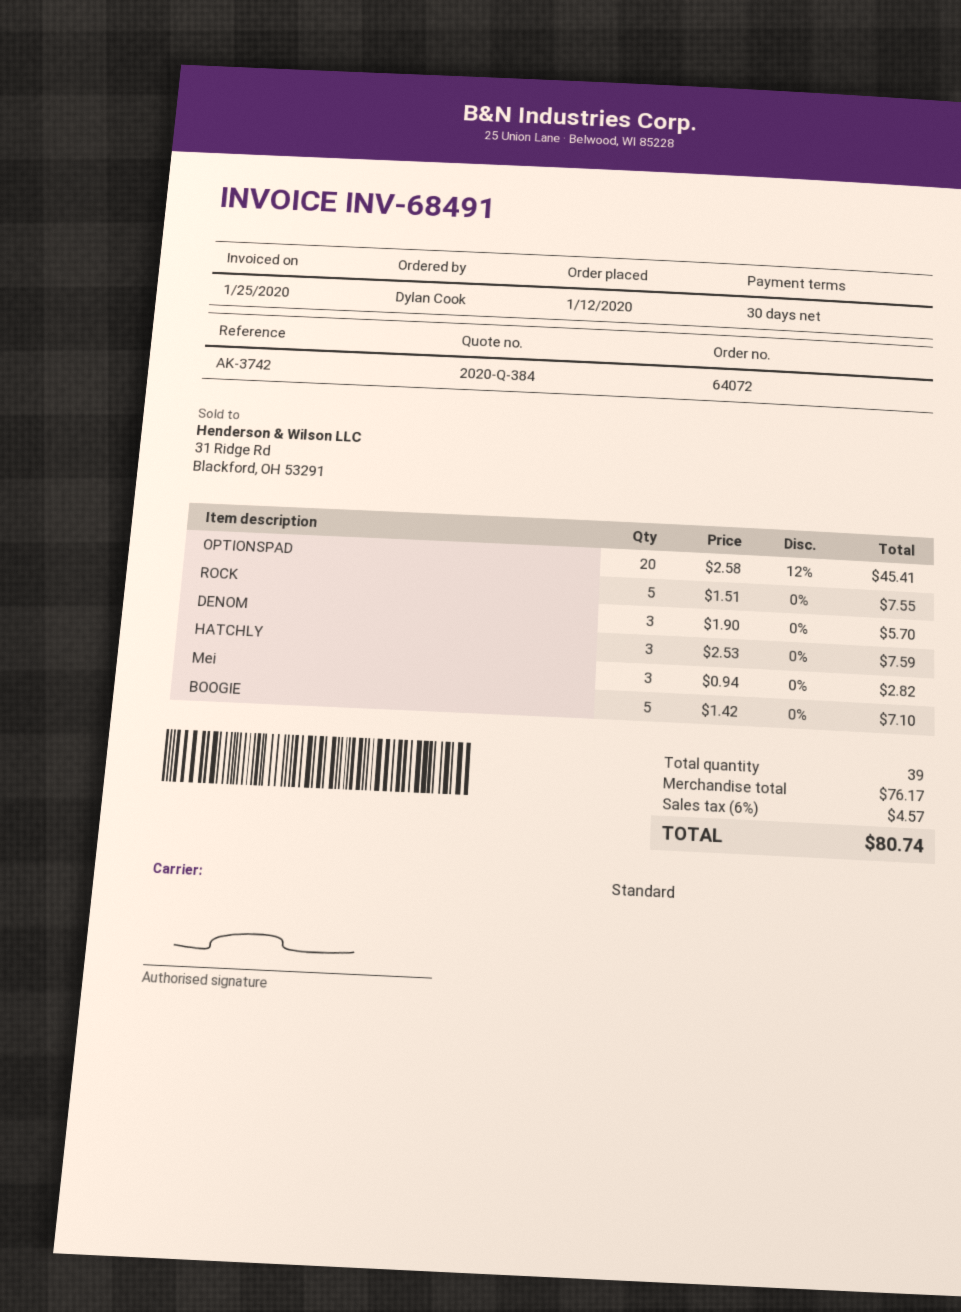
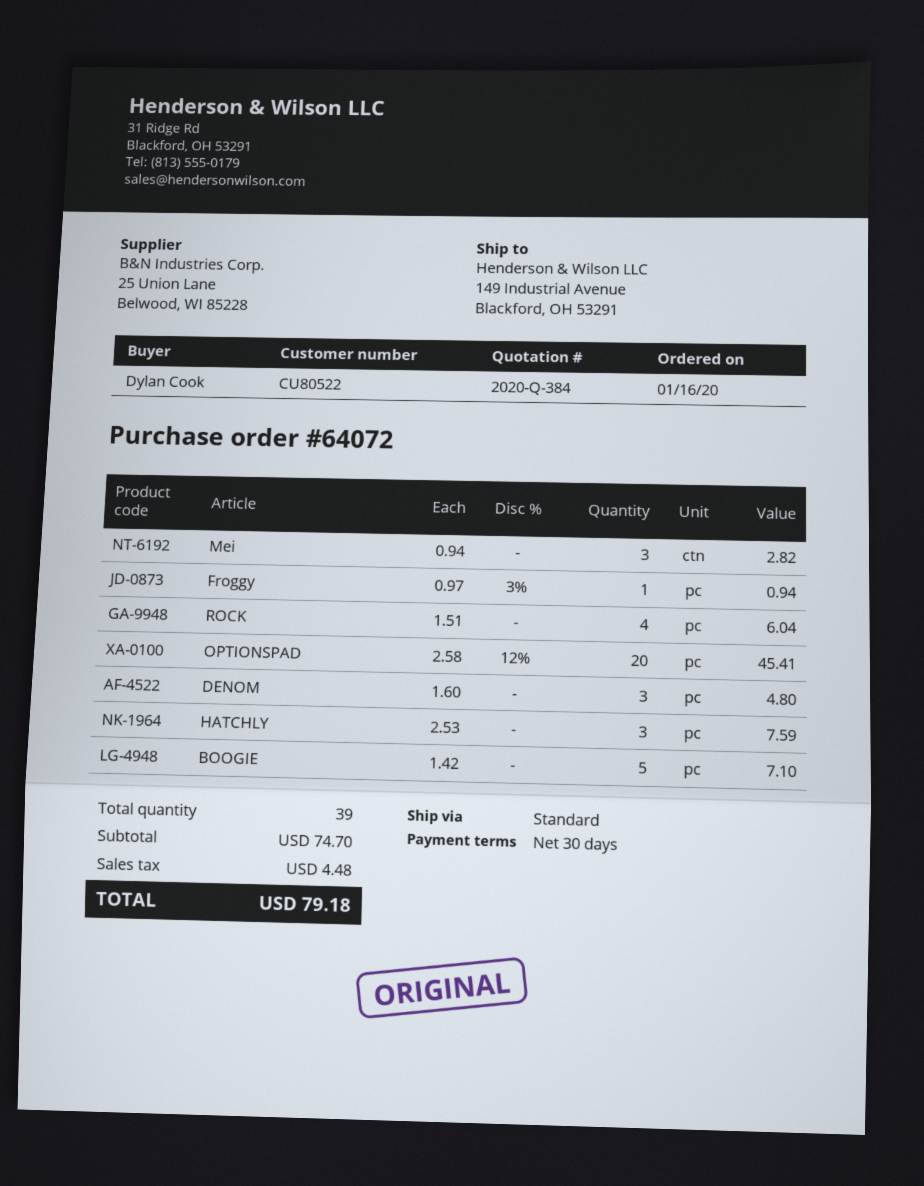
order date: 2020-01-12 -> 2020-01-16
ROCK: 5 x 1.51 = 7.55 -> 4 x 1.51 = 6.04
DENOM: 3 x 1.90 = 5.70 -> 3 x 1.60 = 4.80
Froggy: none -> 1 x 0.97 - 3% = 0.94
subtotal: 76.17 -> 74.70
tax: 4.57 -> 4.48
total: 80.74 -> 79.18

